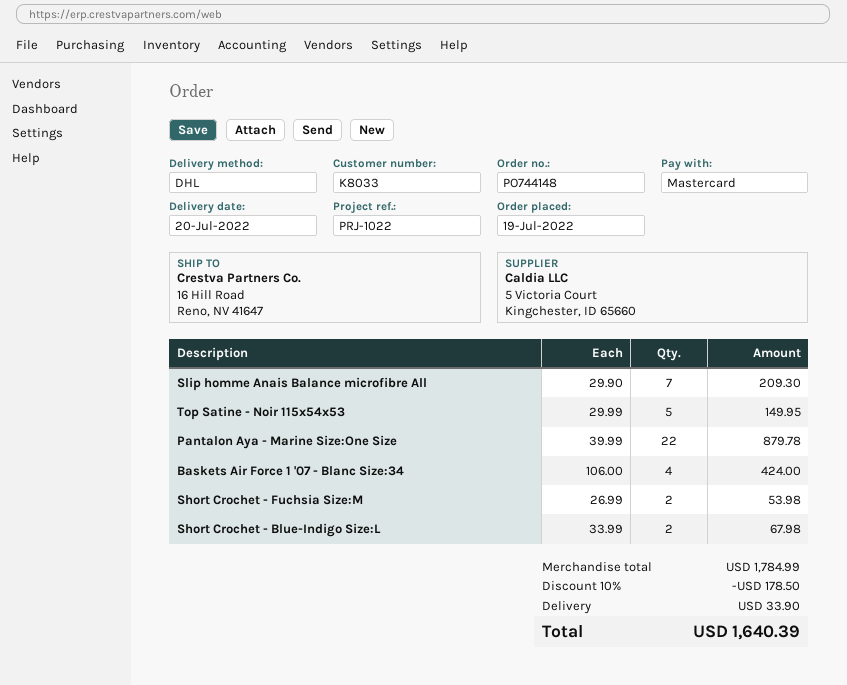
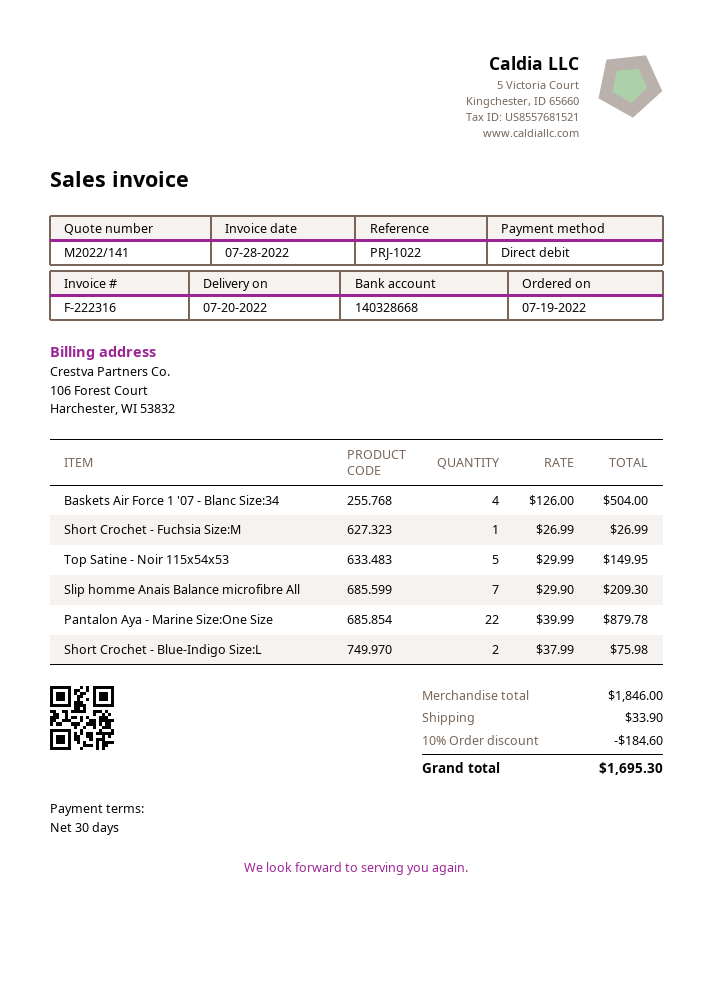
payment method: Mastercard -> direct debit
Baskets Air Force 1 '07 - Blanc Size:34: 4 x 106.00 = 424.00 -> 4 x 126.00 = 504.00
Short Crochet - Fuchsia Size:M: 2 x 26.99 = 53.98 -> 1 x 26.99 = 26.99
Short Crochet - Blue-Indigo Size:L: 2 x 33.99 = 67.98 -> 2 x 37.99 = 75.98
subtotal: 1784.99 -> 1846.00
discount: 10% = 178.50 -> 10% = 184.60
total: 1640.39 -> 1695.30

